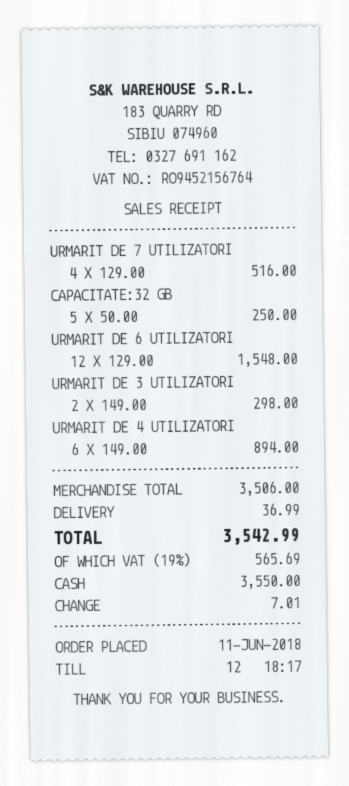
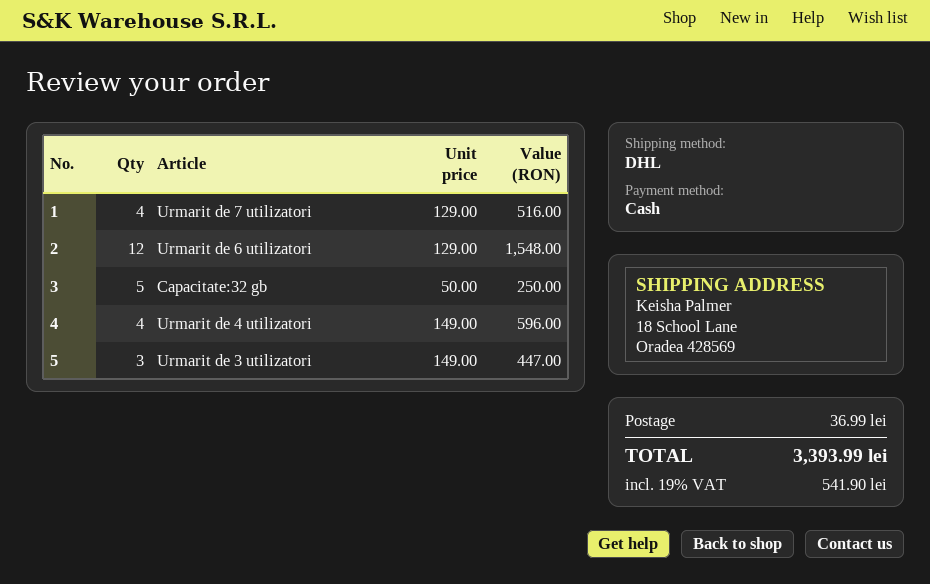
URMARIT DE 3 UTILIZATORI: 2 x 149.00 = 298.00 -> 3 x 149.00 = 447.00
URMARIT DE 4 UTILIZATORI: 6 x 149.00 = 894.00 -> 4 x 149.00 = 596.00
tax: 19% = 565.69 -> 19% = 541.90
total: 3542.99 -> 3393.99

